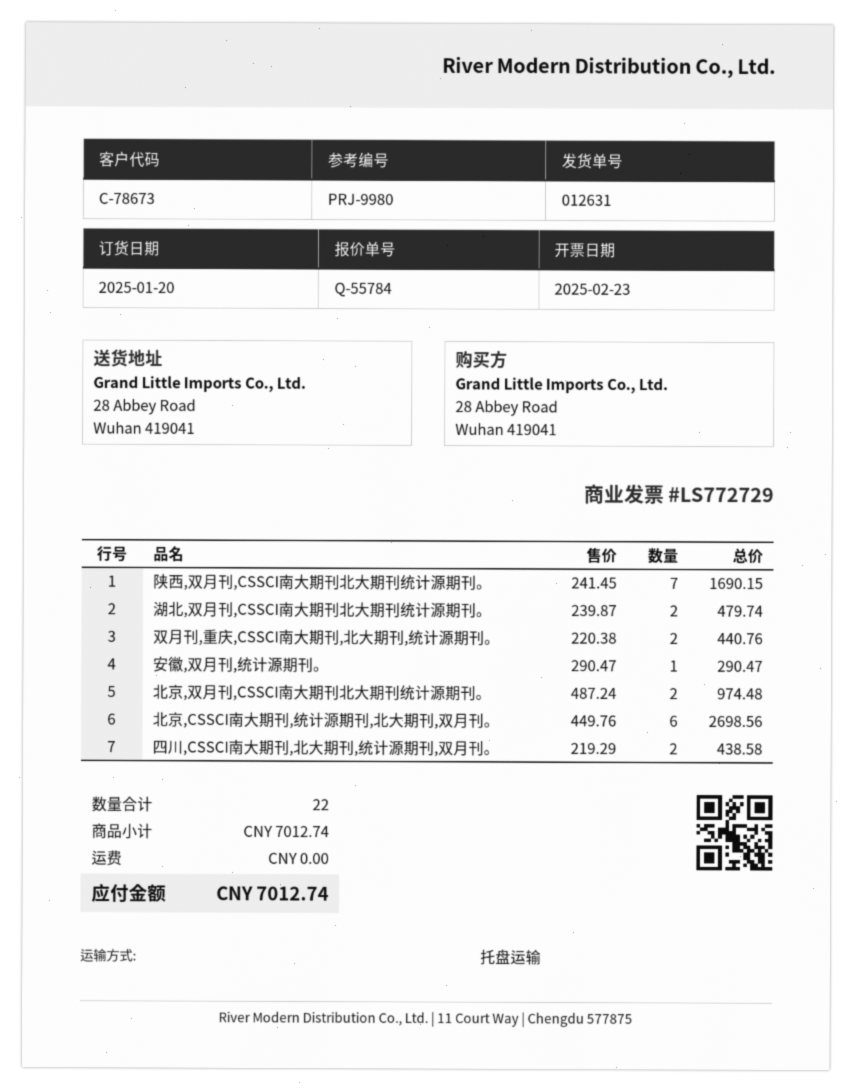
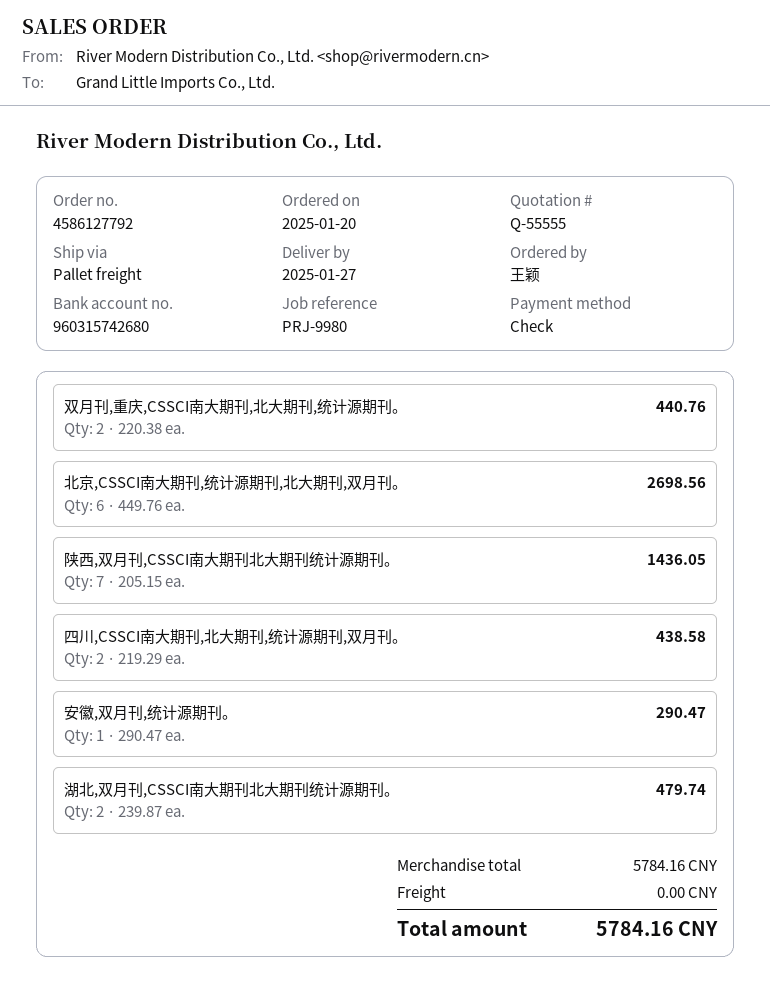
quote number: Q-55784 -> Q-55555
陕西,双月刊,CSSCI南大期刊北大期刊统计源期刊。: 7 x 241.45 = 1690.15 -> 7 x 205.15 = 1436.05
北京,双月刊,CSSCI南大期刊北大期刊统计源期刊。: 2 x 487.24 = 974.48 -> none
subtotal: 7012.74 -> 5784.16
total: 7012.74 -> 5784.16

